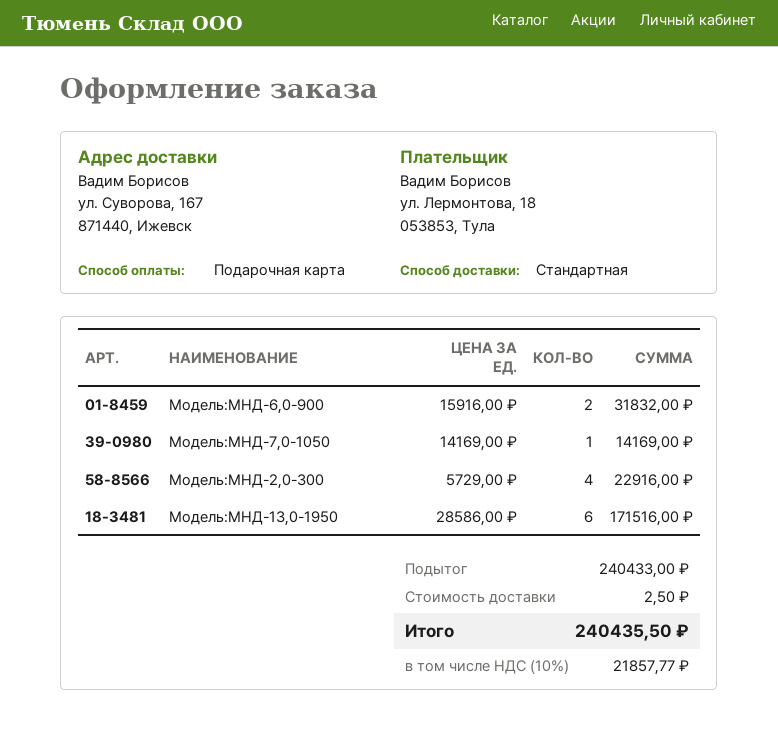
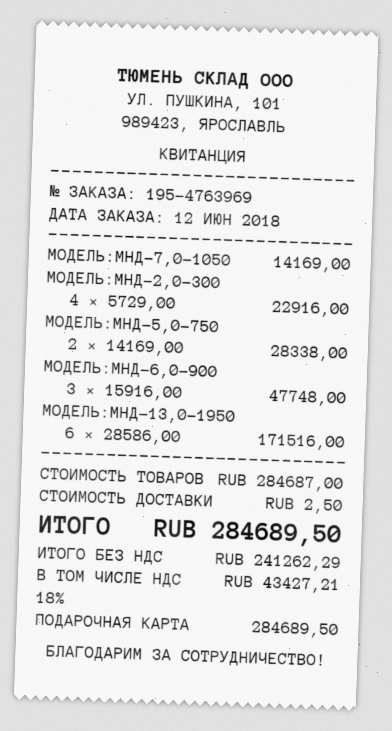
Модель:МНД-6,0-900: 2 x 15916.00 = 31832.00 -> 3 x 15916.00 = 47748.00
МОДЕЛЬ:МНД-5,0-750: none -> 2 x 14169.00 = 28338.00
subtotal: 240433.00 -> 284687.00
tax: 10% = 21857.77 -> 18% = 43427.21
total: 240435.50 -> 284689.50

